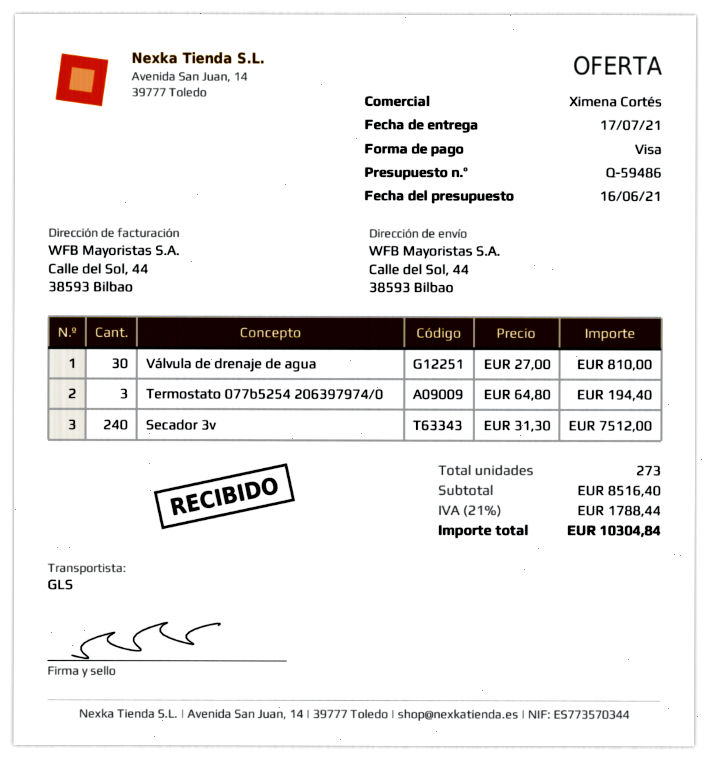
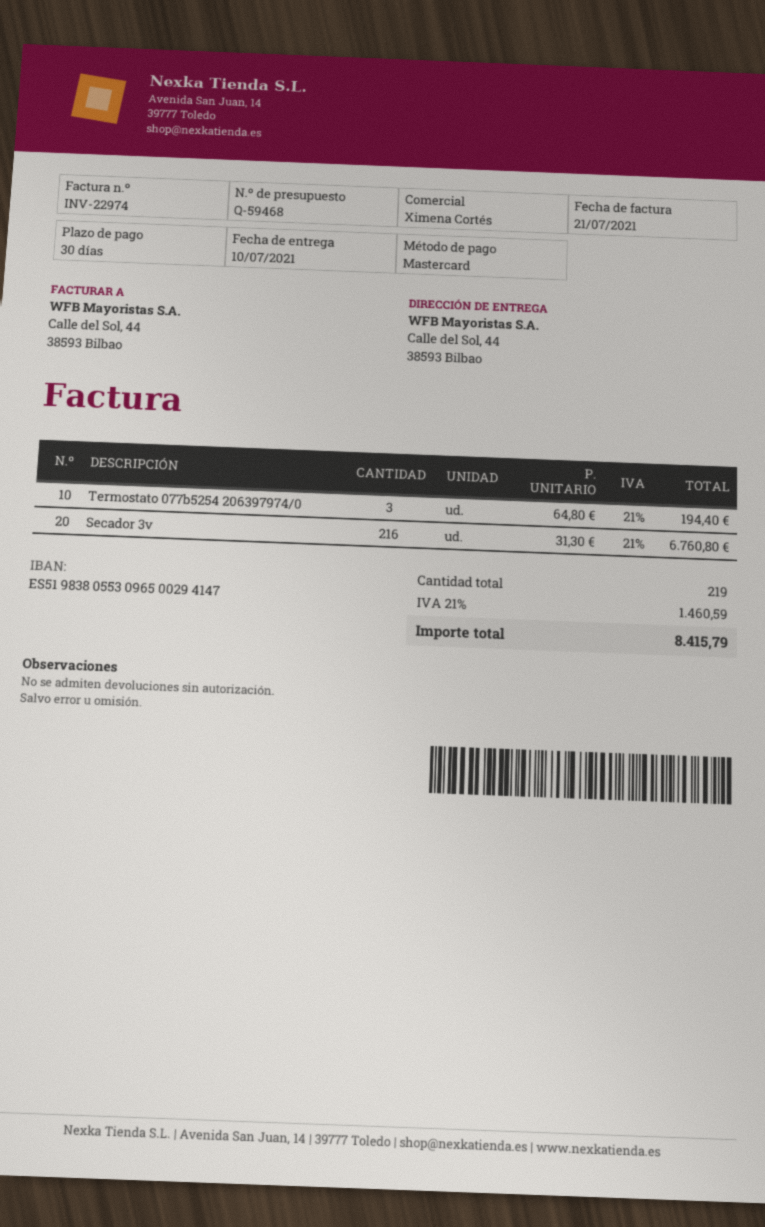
quote number: Q-59486 -> Q-59468
delivery date: 2021-07-17 -> 2021-07-10
payment method: Visa -> Mastercard
Válvula de drenaje de agua: 30 x 27.00 = 810.00 -> none
Secador 3v: 240 x 31.30 = 7512.00 -> 216 x 31.30 = 6760.80
total quantity: 273 -> 219
tax: 21% = 1788.44 -> 21% = 1460.59
total: 10304.84 -> 8415.79

